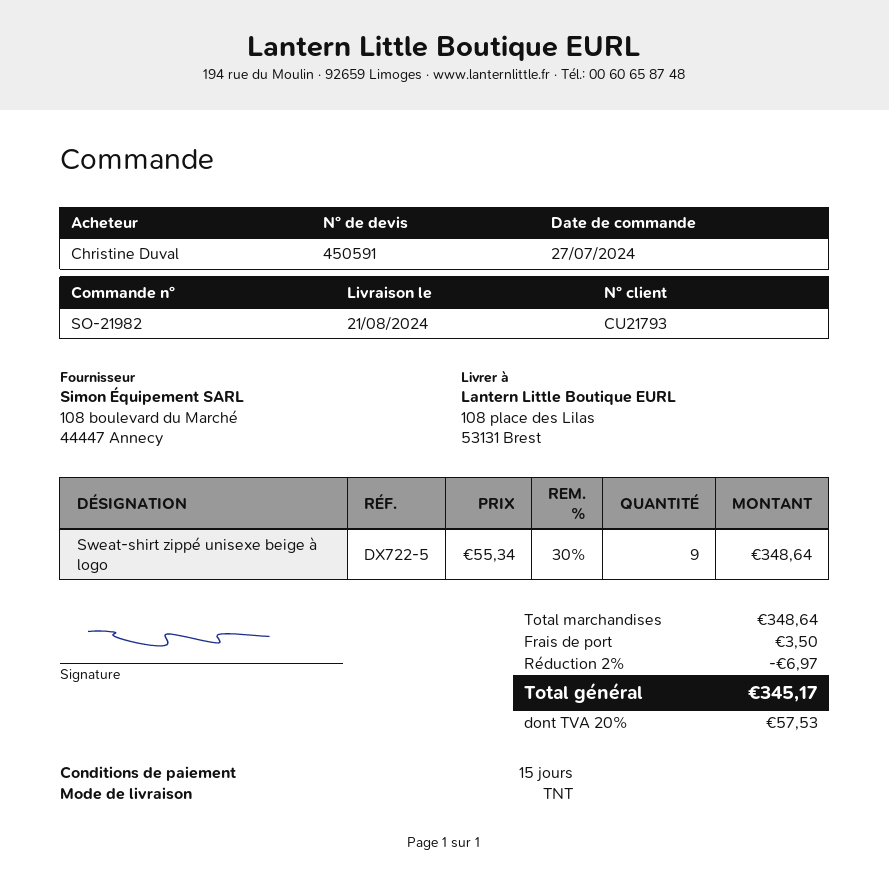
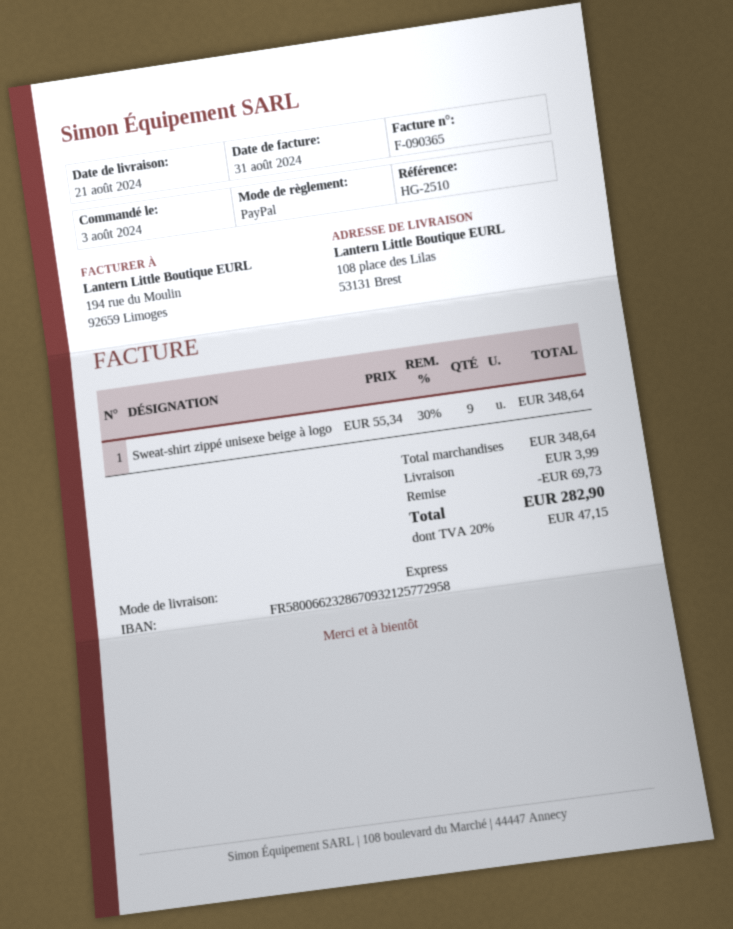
order date: 2024-07-27 -> 2024-08-03
shipping method: TNT -> express
discount: 6.97 -> 69.73
shipping: 3.50 -> 3.99
tax: 20% = 57.53 -> 20% = 47.15
total: 345.17 -> 282.90

